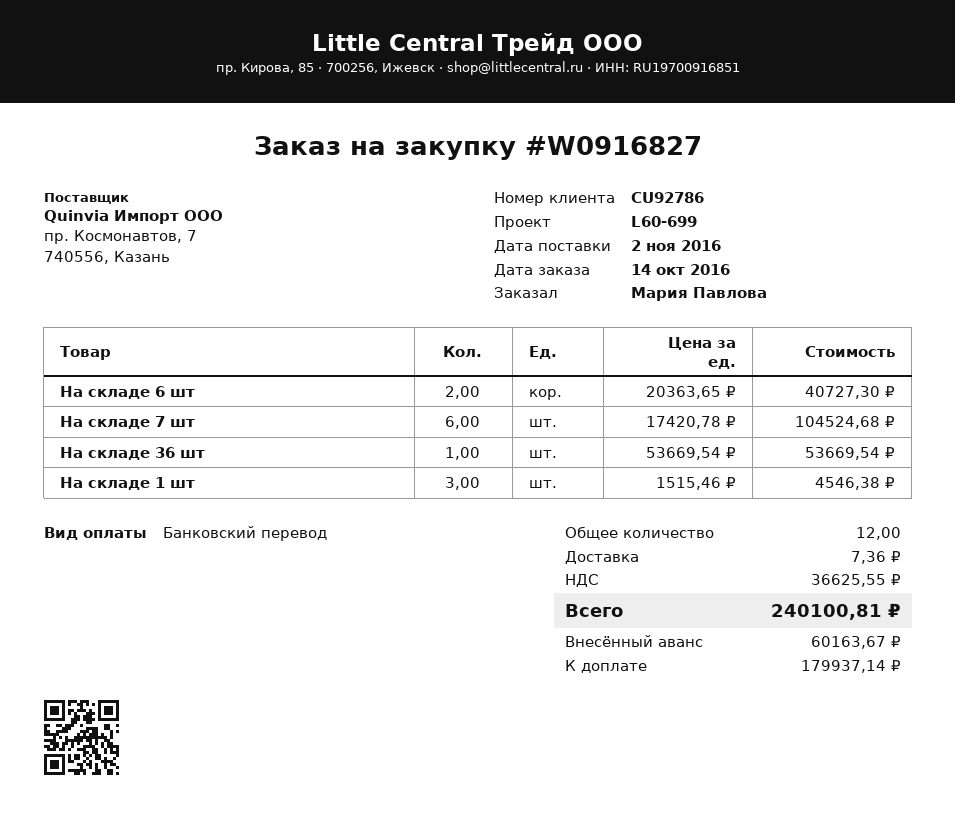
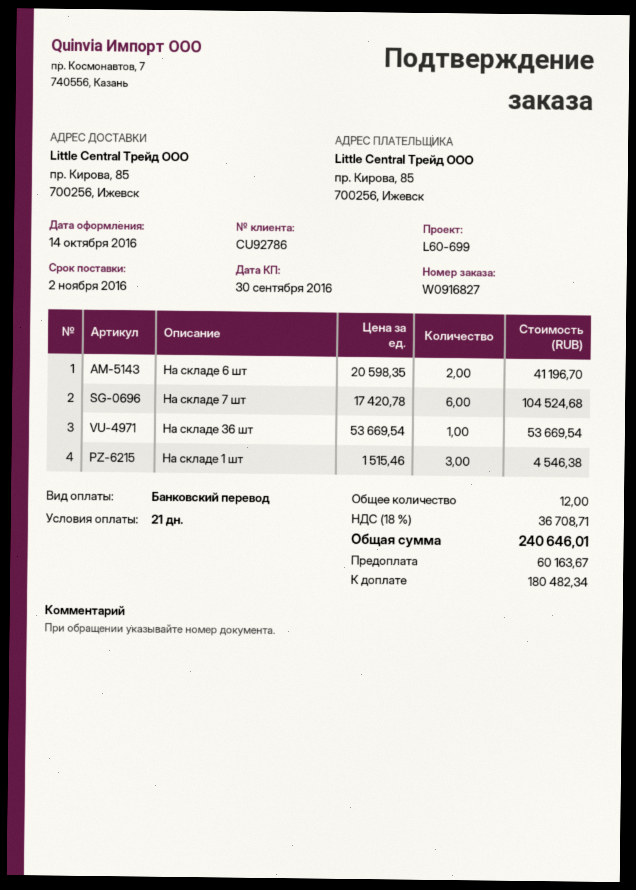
На складе 6 шт: 2 x 20363.65 = 40727.30 -> 2 x 20598.35 = 41196.70
shipping: 7.36 -> none
tax: 36625.55 -> 36708.71
total: 240100.81 -> 240646.01
balance: 179937.14 -> 180482.34

